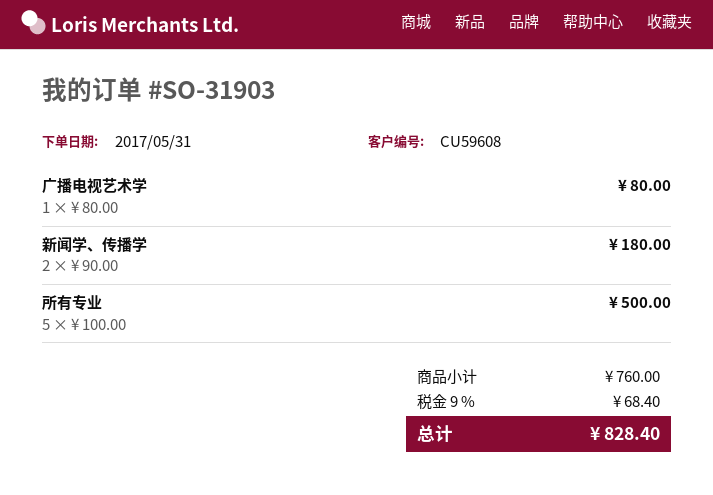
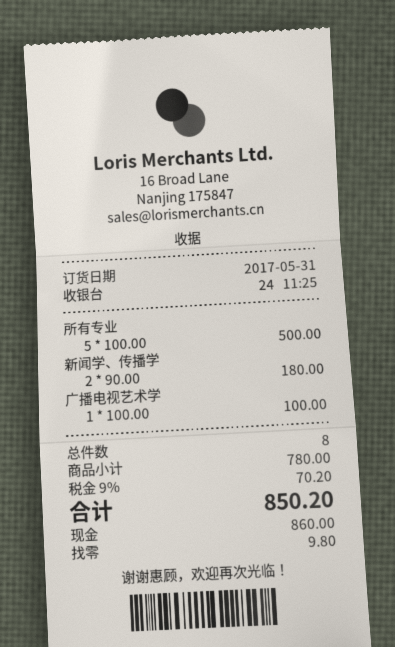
广播电视艺术学: 1 x 80.00 = 80.00 -> 1 x 100.00 = 100.00
subtotal: 760.00 -> 780.00
tax: 9% = 68.40 -> 9% = 70.20
total: 828.40 -> 850.20

